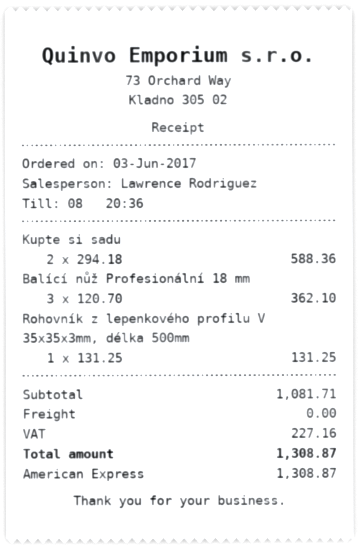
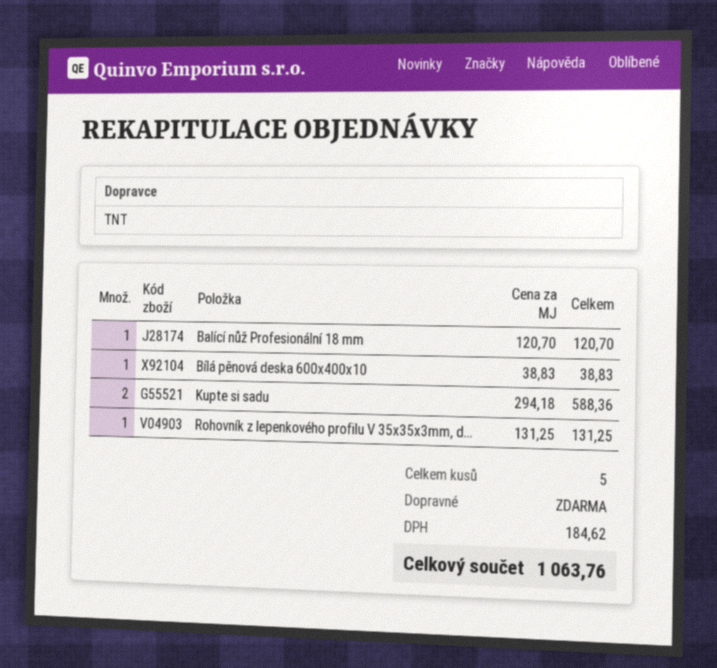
Balící nůž Profesionální 18 mm: 3 x 120.70 = 362.10 -> 1 x 120.70 = 120.70
Bílá pěnová deska 600x400x10: none -> 1 x 38.83 = 38.83
tax: 227.16 -> 184.62
total: 1308.87 -> 1063.76

